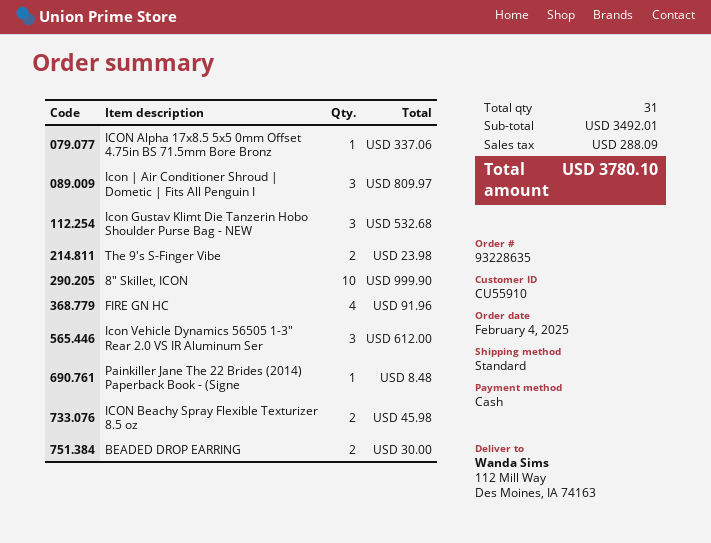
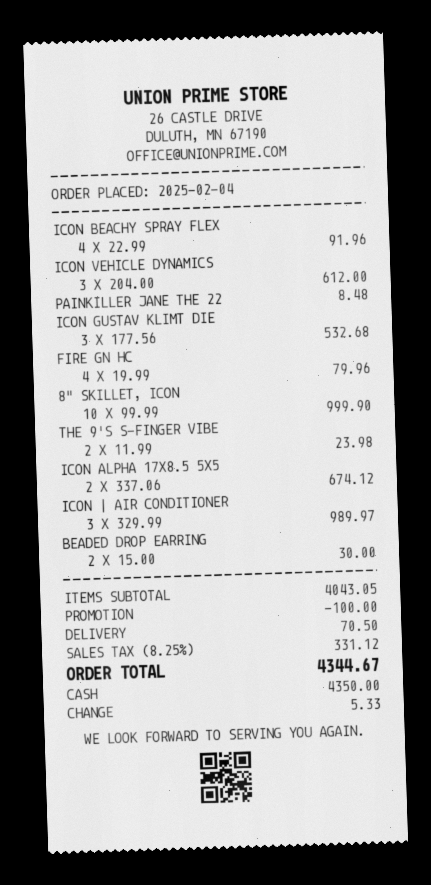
ICON Alpha 17x8.5 5x5 0mm Offset 4.75in BS 71.5mm Bore Bronz: 1 for 337.06 -> 2 for 674.12
Icon | Air Conditioner Shroud | Dometic | Fits All Penguin I: 3 for 809.97 -> 3 for 989.97
FIRE GN HC: 4 for 91.96 -> 4 for 79.96
ICON Beachy Spray Flexible Texturizer 8.5 oz: 2 for 45.98 -> 4 for 91.96
subtotal: 3492.01 -> 4043.05
discount: none -> 100.00
shipping: none -> 70.50
tax: 288.09 -> 331.12
total: 3780.10 -> 4344.67

